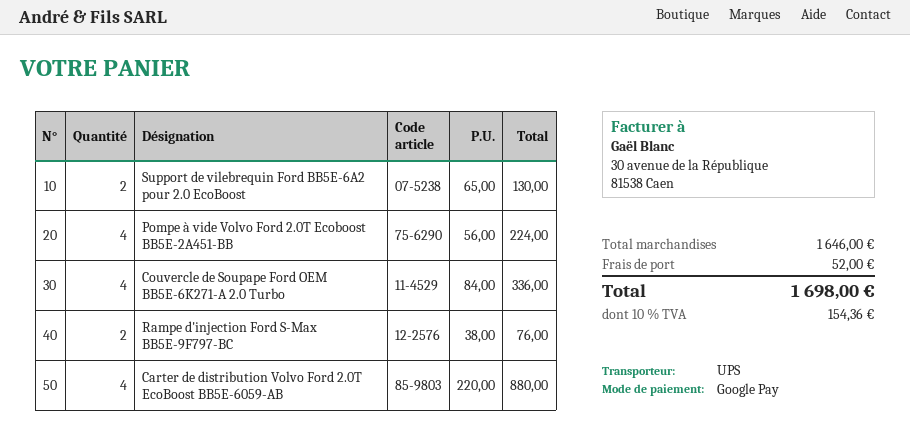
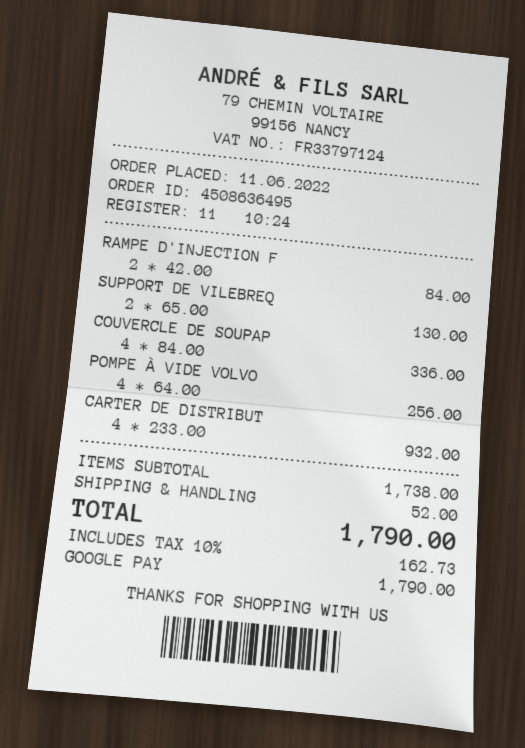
Pompe à vide Volvo Ford 2.0T Ecoboost BB5E-2A451-BB: 4 x 56.00 = 224.00 -> 4 x 64.00 = 256.00
Rampe d'injection Ford S-Max BB5E-9F797-BC: 2 x 38.00 = 76.00 -> 2 x 42.00 = 84.00
Carter de distribution Volvo Ford 2.0T EcoBoost BB5E-6059-AB: 4 x 220.00 = 880.00 -> 4 x 233.00 = 932.00
subtotal: 1646.00 -> 1738.00
tax: 10% = 154.36 -> 10% = 162.73
total: 1698.00 -> 1790.00

